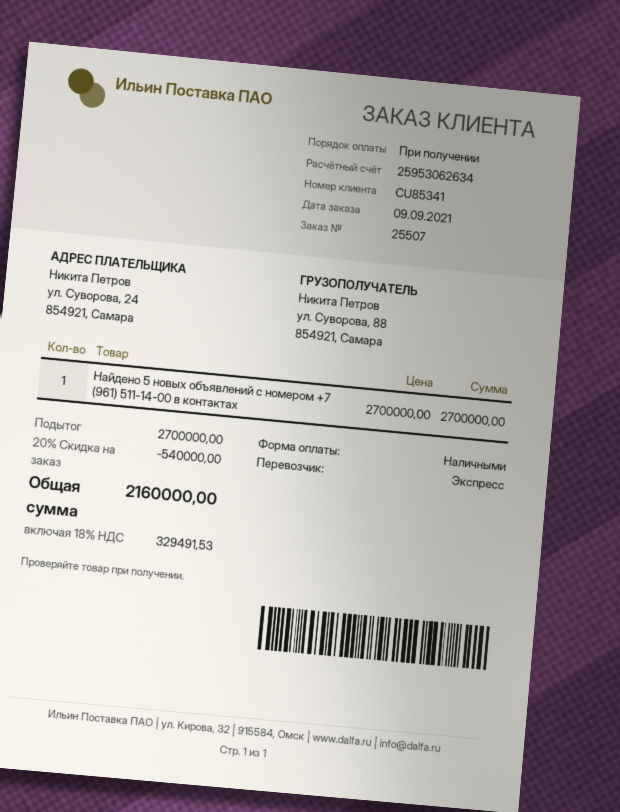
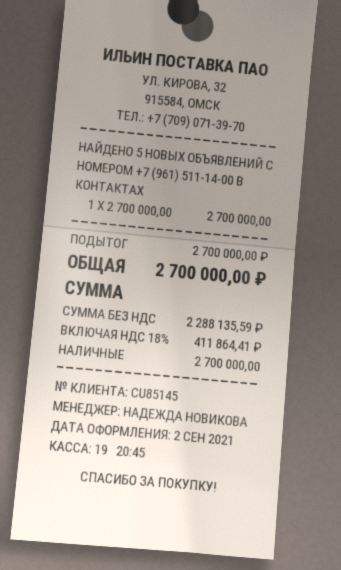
order date: 2021-09-09 -> 2021-09-02
customer number: CU85341 -> CU85145
discount: 20% = 540000.00 -> none
tax: 18% = 329491.53 -> 18% = 411864.41
total: 2160000.00 -> 2700000.00

